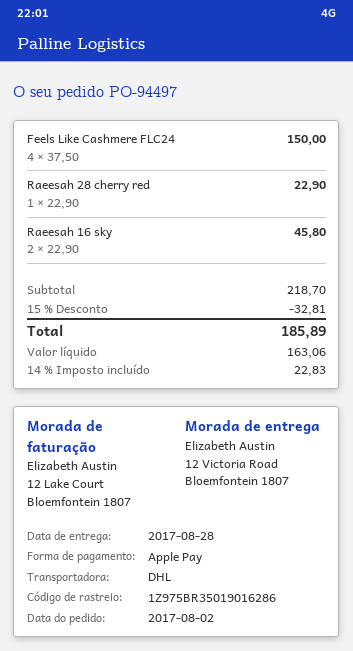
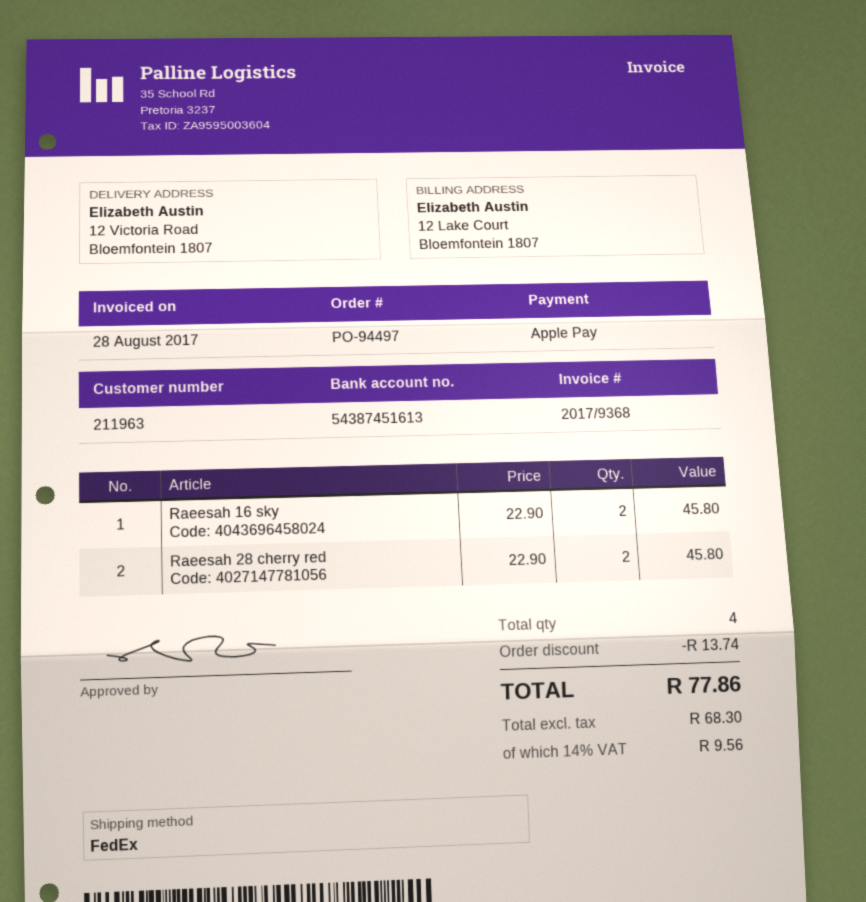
shipping method: DHL -> FedEx
Feels Like Cashmere FLC24: 4 x 37.50 = 150.00 -> none
Raeesah 28 cherry red: 1 x 22.90 = 22.90 -> 2 x 22.90 = 45.80
discount: 32.81 -> 13.74
net: 163.06 -> 68.30
tax: 14% = 22.83 -> 14% = 9.56
total: 185.89 -> 77.86

